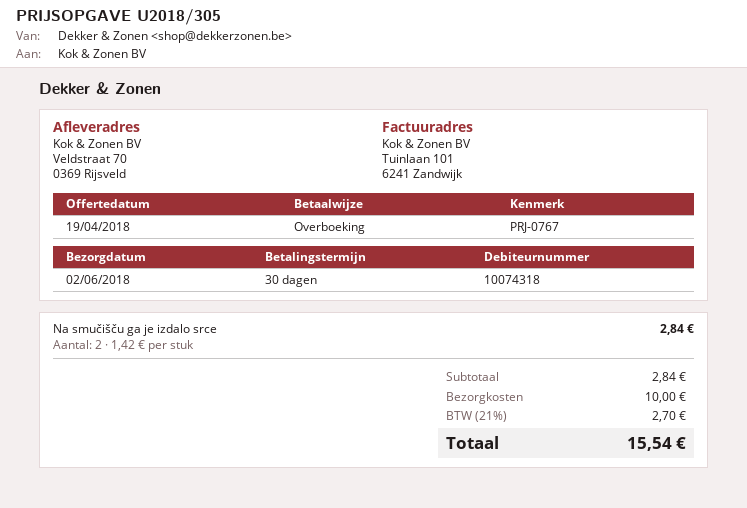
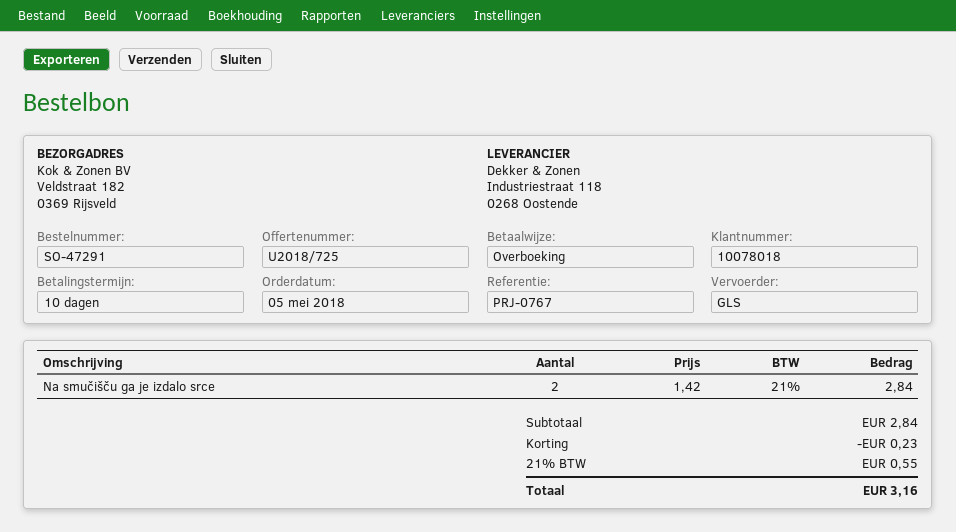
quote number: U2018/305 -> U2018/725
payment terms: 30 days -> 10 days
customer number: 10074318 -> 10078018
ship to: Veldstraat 70, 0369 Rijsveld -> Veldstraat 182, 0369 Rijsveld
discount: none -> 0.23
shipping: 10.00 -> none
tax: 21% = 2.70 -> 21% = 0.55
total: 15.54 -> 3.16

